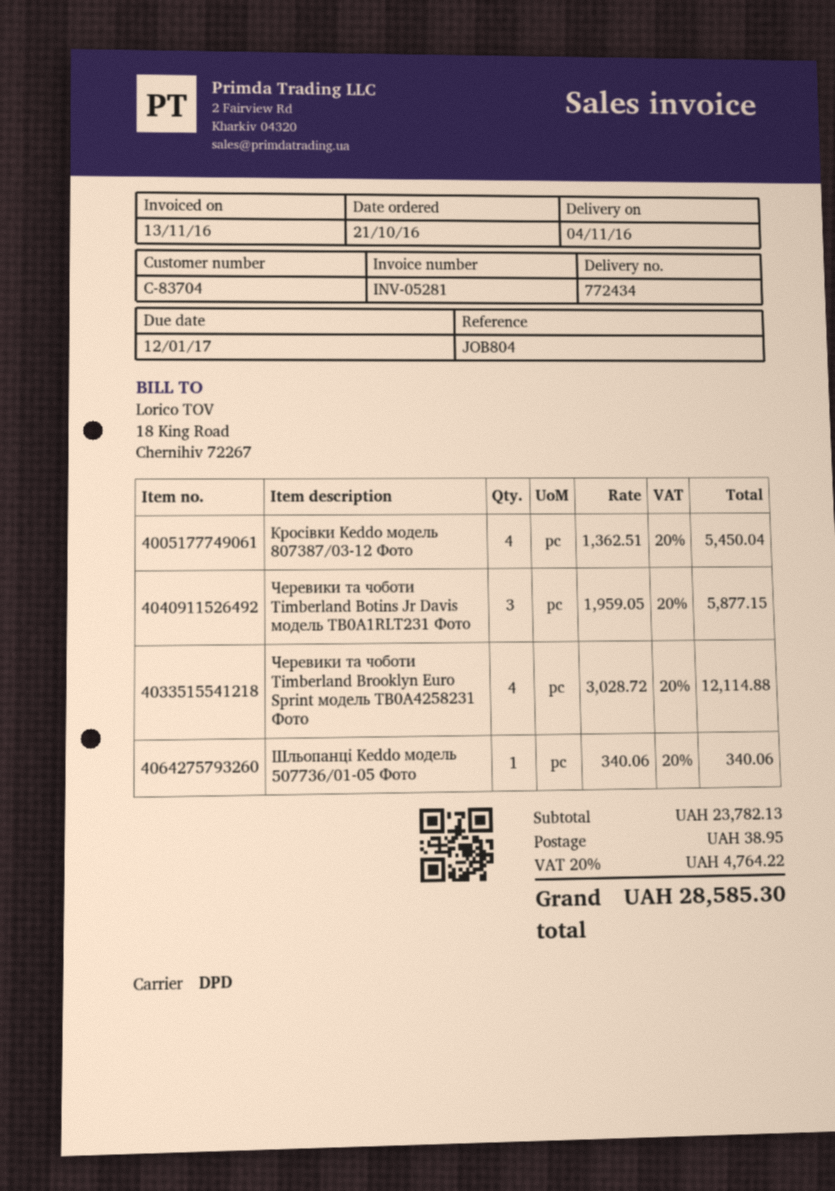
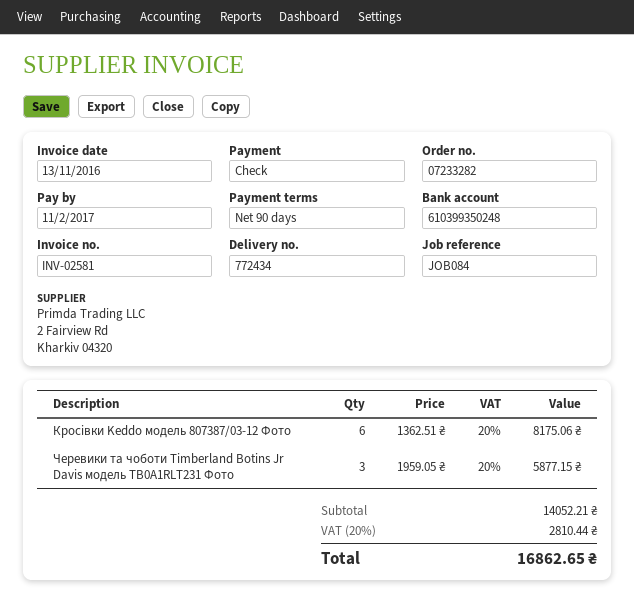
invoice number: INV-05281 -> INV-02581
due date: 2017-01-12 -> 2017-02-11
reference: JOB804 -> JOB084
Кросівки Keddo модель 807387/03-12 Фото: 4 x 1362.51 = 5450.04 -> 6 x 1362.51 = 8175.06
Черевики та чоботи Timberland Brooklyn Euro Sprint модель TB0A4258231 Фото: 4 x 3028.72 = 12114.88 -> none
Шльопанці Keddo модель 507736/01-05 Фото: 1 x 340.06 = 340.06 -> none
subtotal: 23782.13 -> 14052.21
shipping: 38.95 -> none
tax: 20% = 4764.22 -> 20% = 2810.44
total: 28585.30 -> 16862.65

